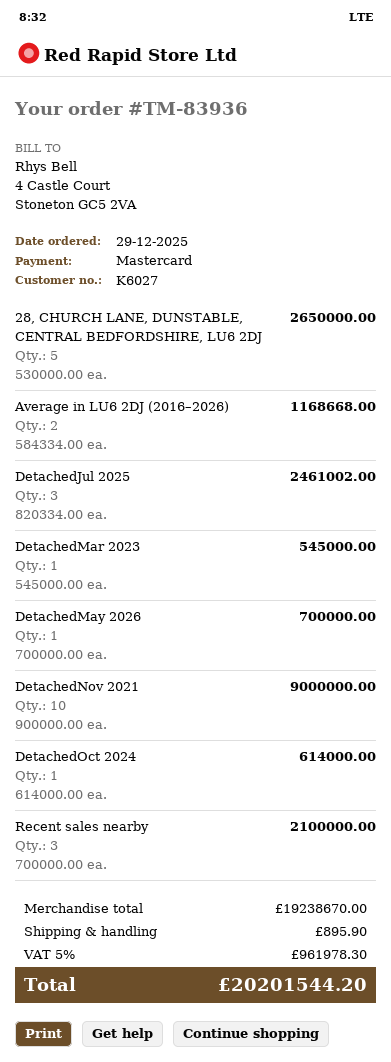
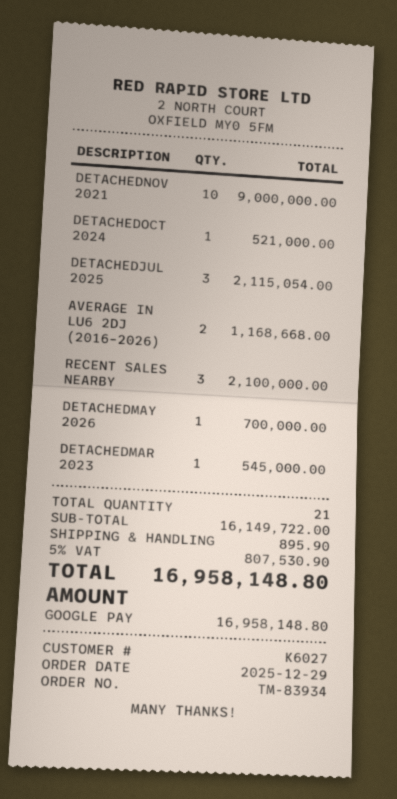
order number: TM-83936 -> TM-83934
payment method: Mastercard -> Google Pay
28, CHURCH LANE, DUNSTABLE, CENTRAL BEDFORDSHIRE, LU6 2DJ: 5 for 2650000.00 -> none
DetachedJul 2025: 3 for 2461002.00 -> 3 for 2115054.00
DetachedOct 2024: 1 for 614000.00 -> 1 for 521000.00
subtotal: 19238670.00 -> 16149722.00
tax: 5% = 961978.30 -> 5% = 807530.90
total: 20201544.20 -> 16958148.80

